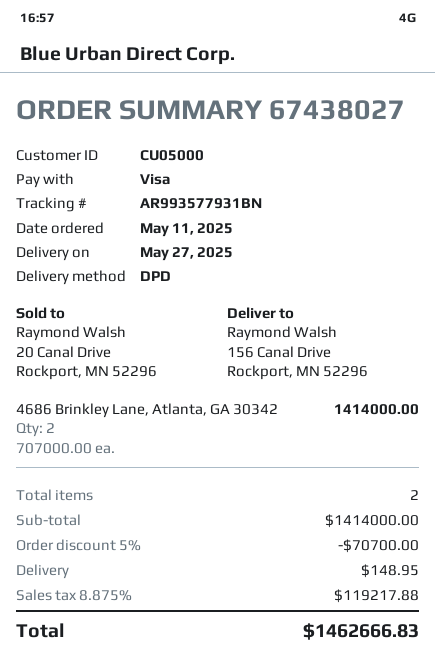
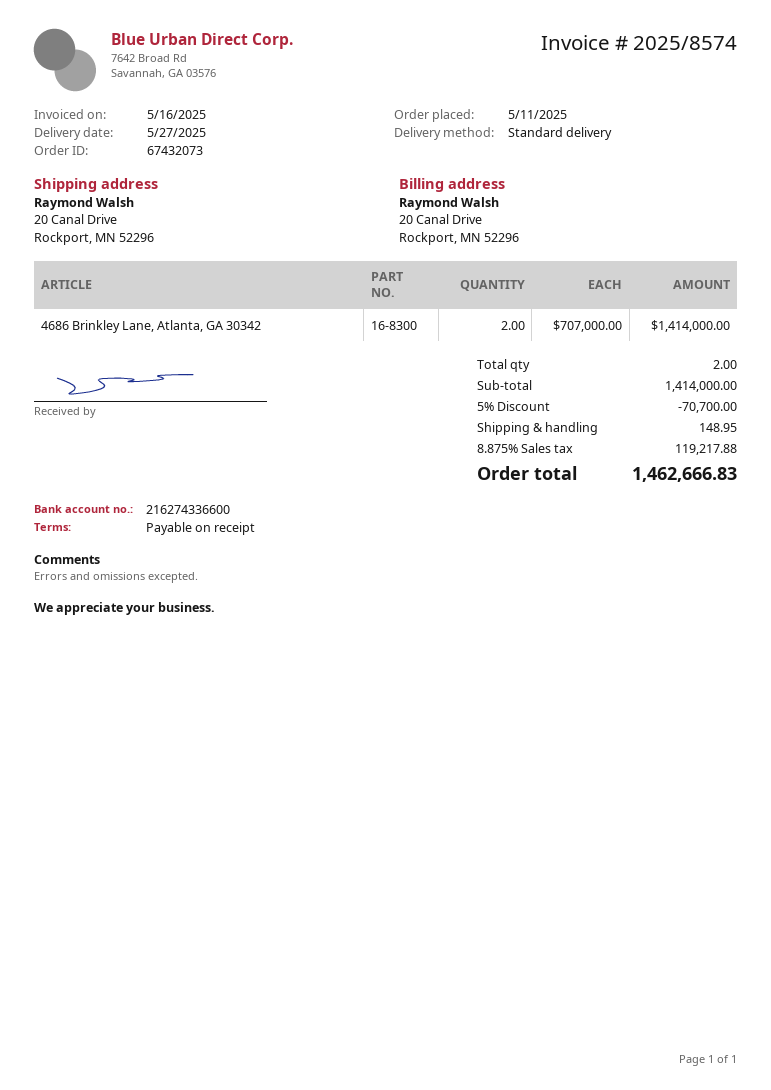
order number: 67438027 -> 67432073
shipping method: DPD -> standard
ship to: 156 Canal Drive, Rockport, MN 52296 -> 20 Canal Drive, Rockport, MN 52296

